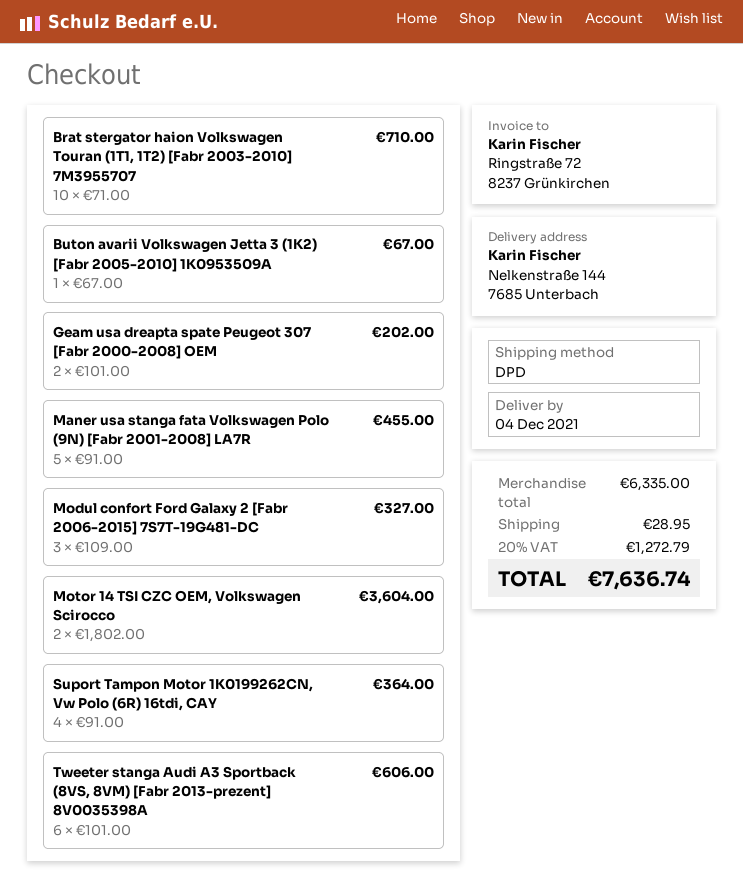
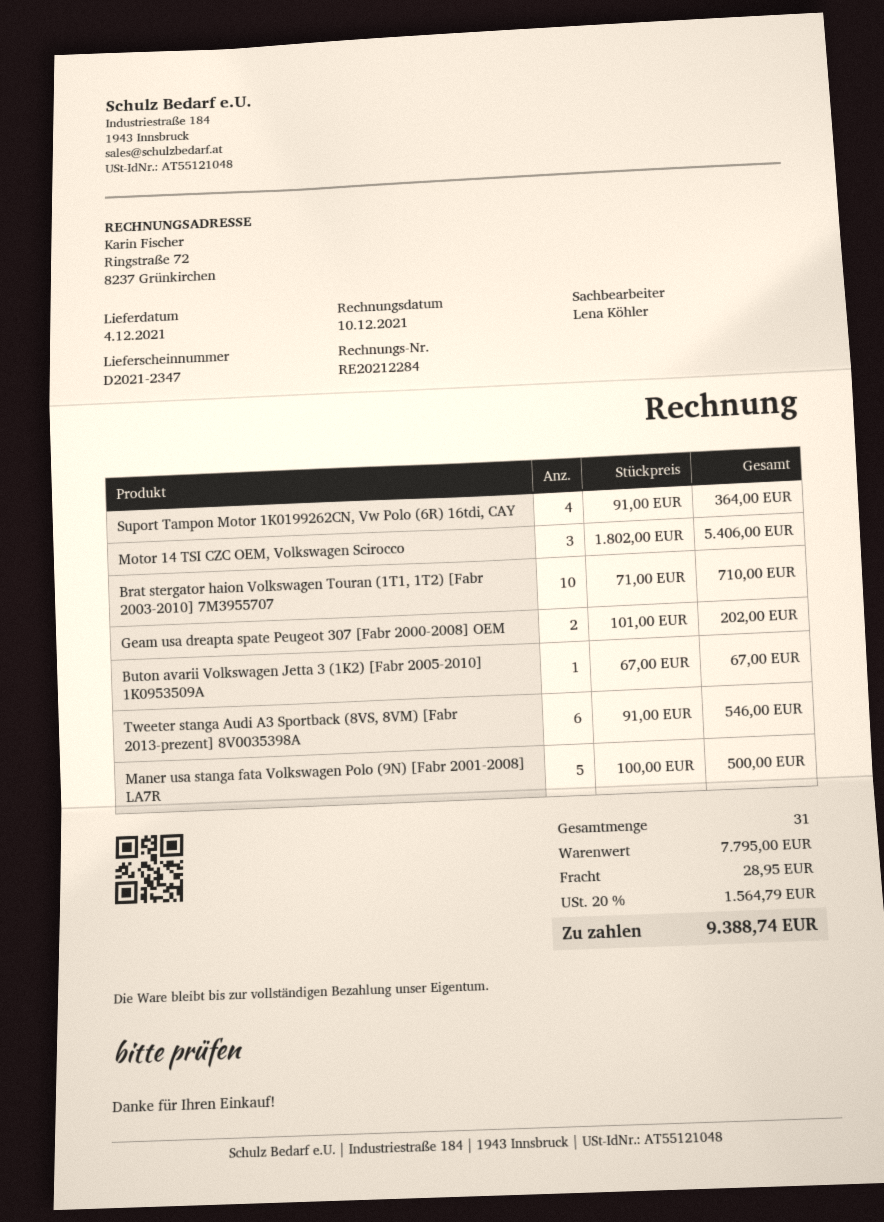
Maner usa stanga fata Volkswagen Polo (9N) [Fabr 2001-2008] LA7R: 5 x 91.00 = 455.00 -> 5 x 100.00 = 500.00
Modul confort Ford Galaxy 2 [Fabr 2006-2015] 7S7T-19G481-DC: 3 x 109.00 = 327.00 -> none
Motor 14 TSI CZC OEM, Volkswagen Scirocco: 2 x 1802.00 = 3604.00 -> 3 x 1802.00 = 5406.00
Tweeter stanga Audi A3 Sportback (8VS, 8VM) [Fabr 2013-prezent] 8V0035398A: 6 x 101.00 = 606.00 -> 6 x 91.00 = 546.00
subtotal: 6335.00 -> 7795.00
tax: 20% = 1272.79 -> 20% = 1564.79
total: 7636.74 -> 9388.74

